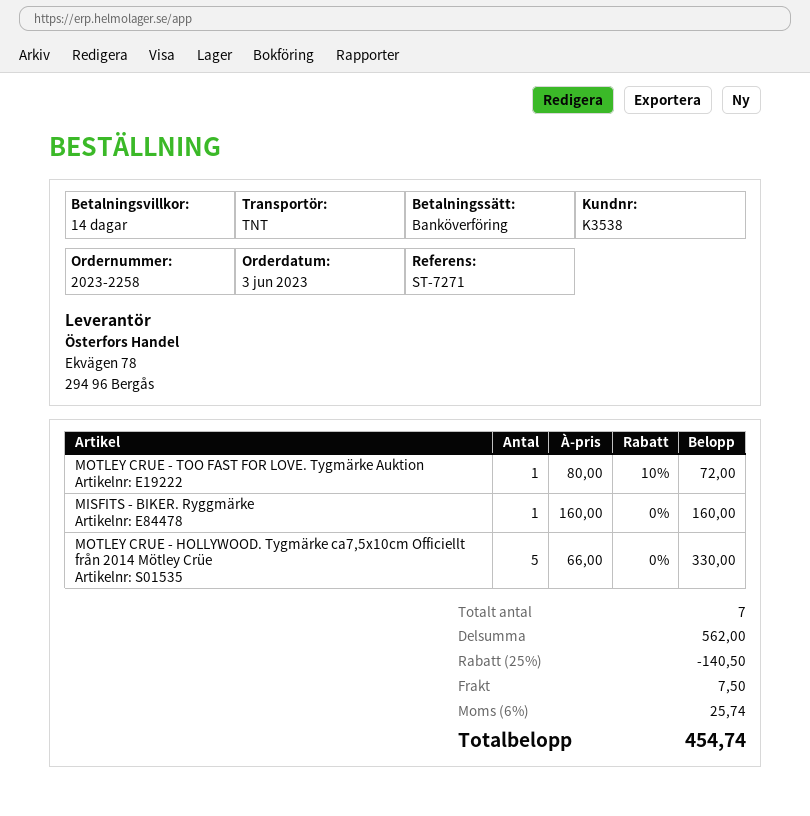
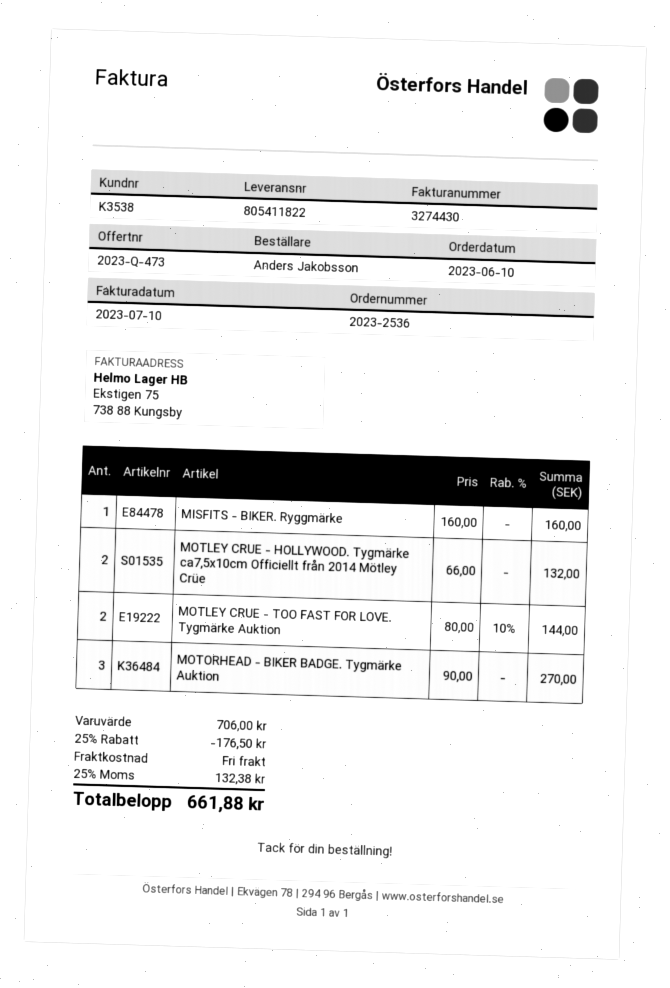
order number: 2023-2258 -> 2023-2536
order date: 2023-06-03 -> 2023-06-10
MOTLEY CRUE - TOO FAST FOR LOVE. Tygmärke Auktion: 1 x 80.00 - 10% = 72.00 -> 2 x 80.00 - 10% = 144.00
MOTLEY CRUE - HOLLYWOOD. Tygmärke ca7,5x10cm Officiellt från 2014 Mötley Crüe: 5 x 66.00 = 330.00 -> 2 x 66.00 = 132.00
MOTORHEAD - BIKER BADGE. Tygmärke Auktion: none -> 3 x 90.00 = 270.00
subtotal: 562.00 -> 706.00
discount: 25% = 140.50 -> 25% = 176.50
shipping: 7.50 -> 0.00
tax: 6% = 25.74 -> 25% = 132.38
total: 454.74 -> 661.88

